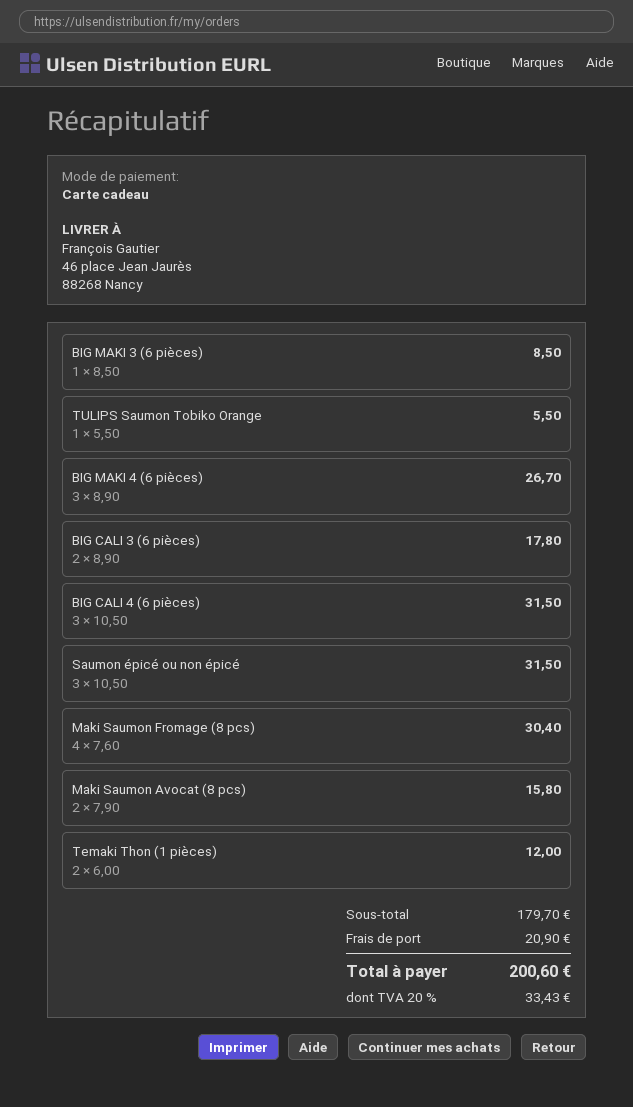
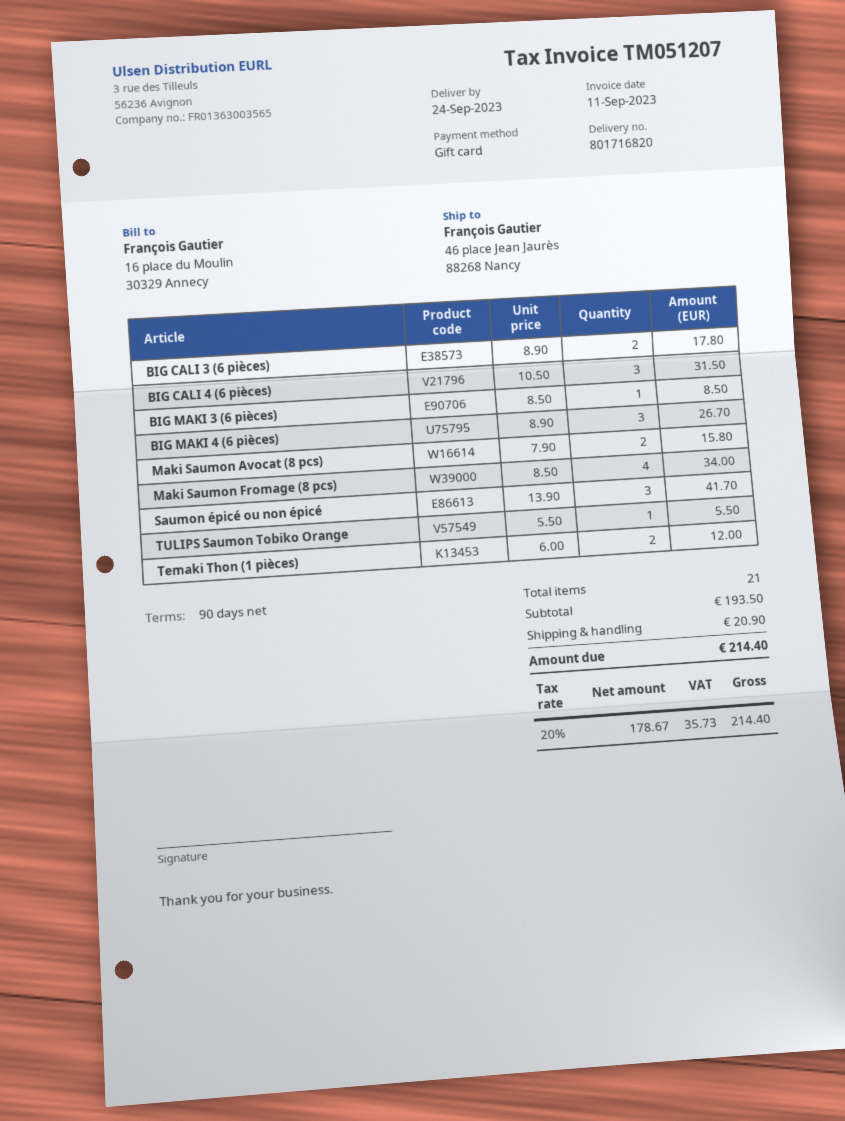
Saumon épicé ou non épicé: 3 x 10.50 = 31.50 -> 3 x 13.90 = 41.70
Maki Saumon Fromage (8 pcs): 4 x 7.60 = 30.40 -> 4 x 8.50 = 34.00
subtotal: 179.70 -> 193.50
tax: 20% = 33.43 -> 20% = 35.73
total: 200.60 -> 214.40

